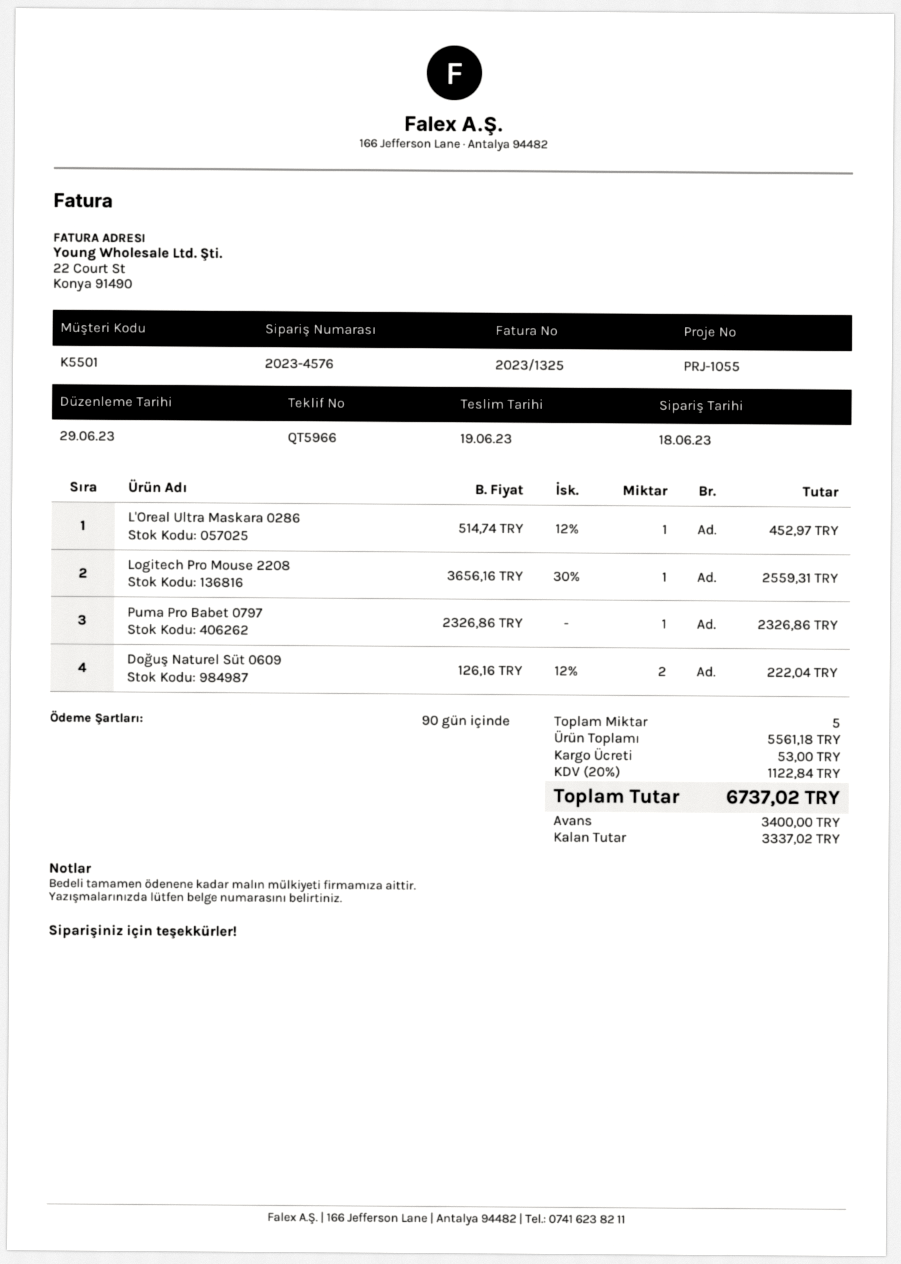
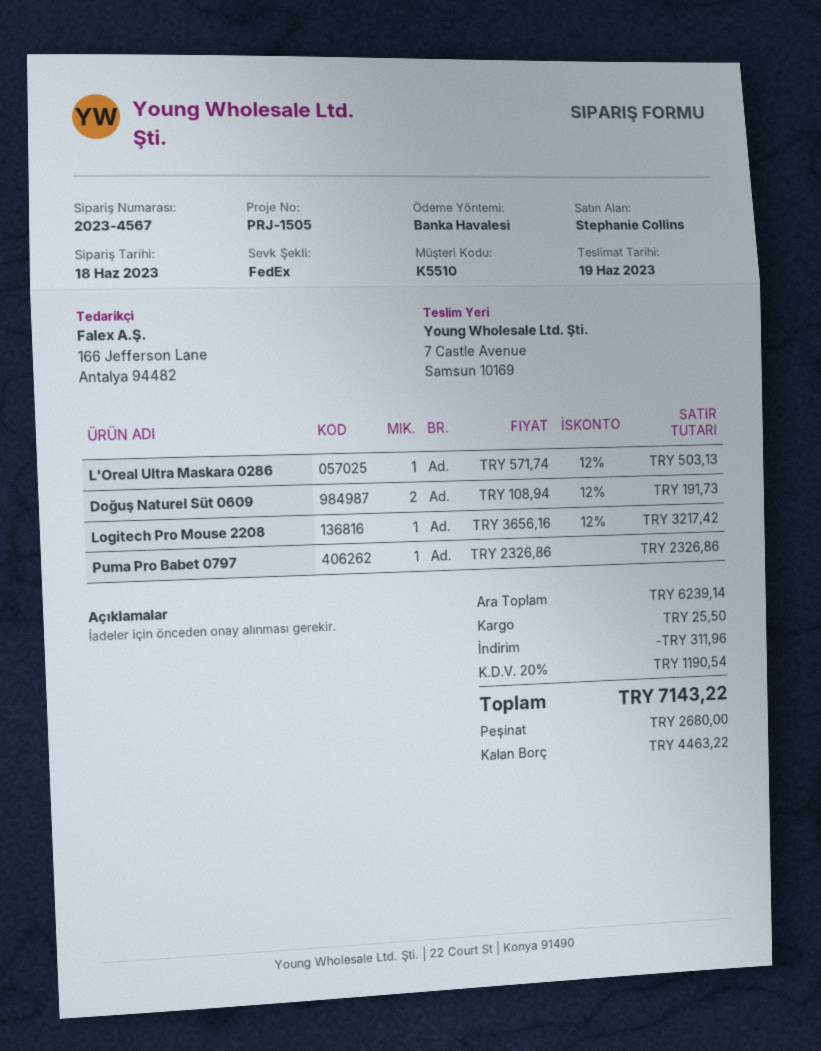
order number: 2023-4576 -> 2023-4567
customer number: K5501 -> K5510
reference: PRJ-1055 -> PRJ-1505
L'Oreal Ultra Maskara 0286: 1 x 514.74 - 12% = 452.97 -> 1 x 571.74 - 12% = 503.13
Logitech Pro Mouse 2208: 1 x 3656.16 - 30% = 2559.31 -> 1 x 3656.16 - 12% = 3217.42
Doğuş Naturel Süt 0609: 2 x 126.16 - 12% = 222.04 -> 2 x 108.94 - 12% = 191.73
subtotal: 5561.18 -> 6239.14
discount: none -> 311.96
shipping: 53.00 -> 25.50
tax: 20% = 1122.84 -> 20% = 1190.54
total: 6737.02 -> 7143.22
deposit: 3400.00 -> 2680.00
balance: 3337.02 -> 4463.22

